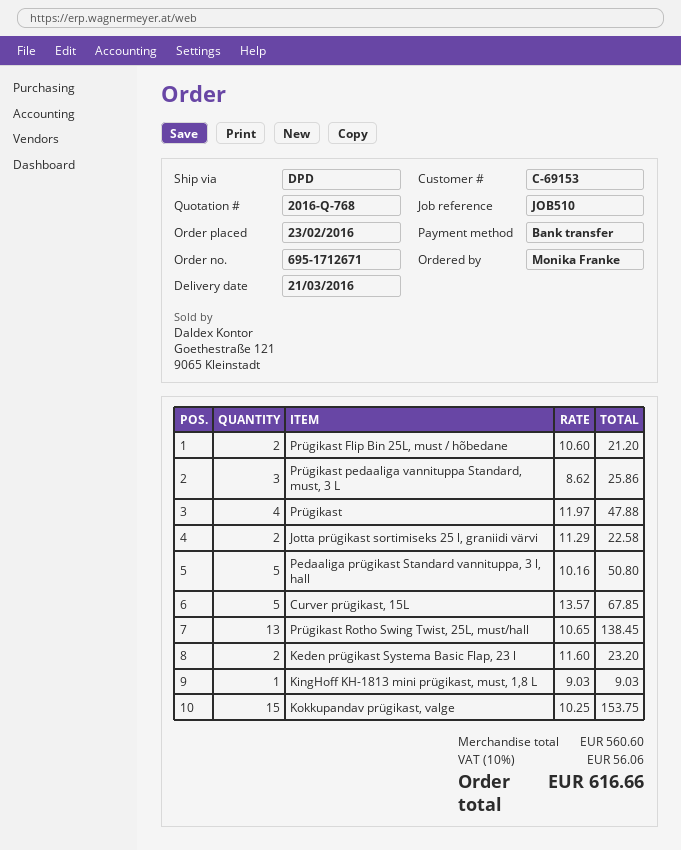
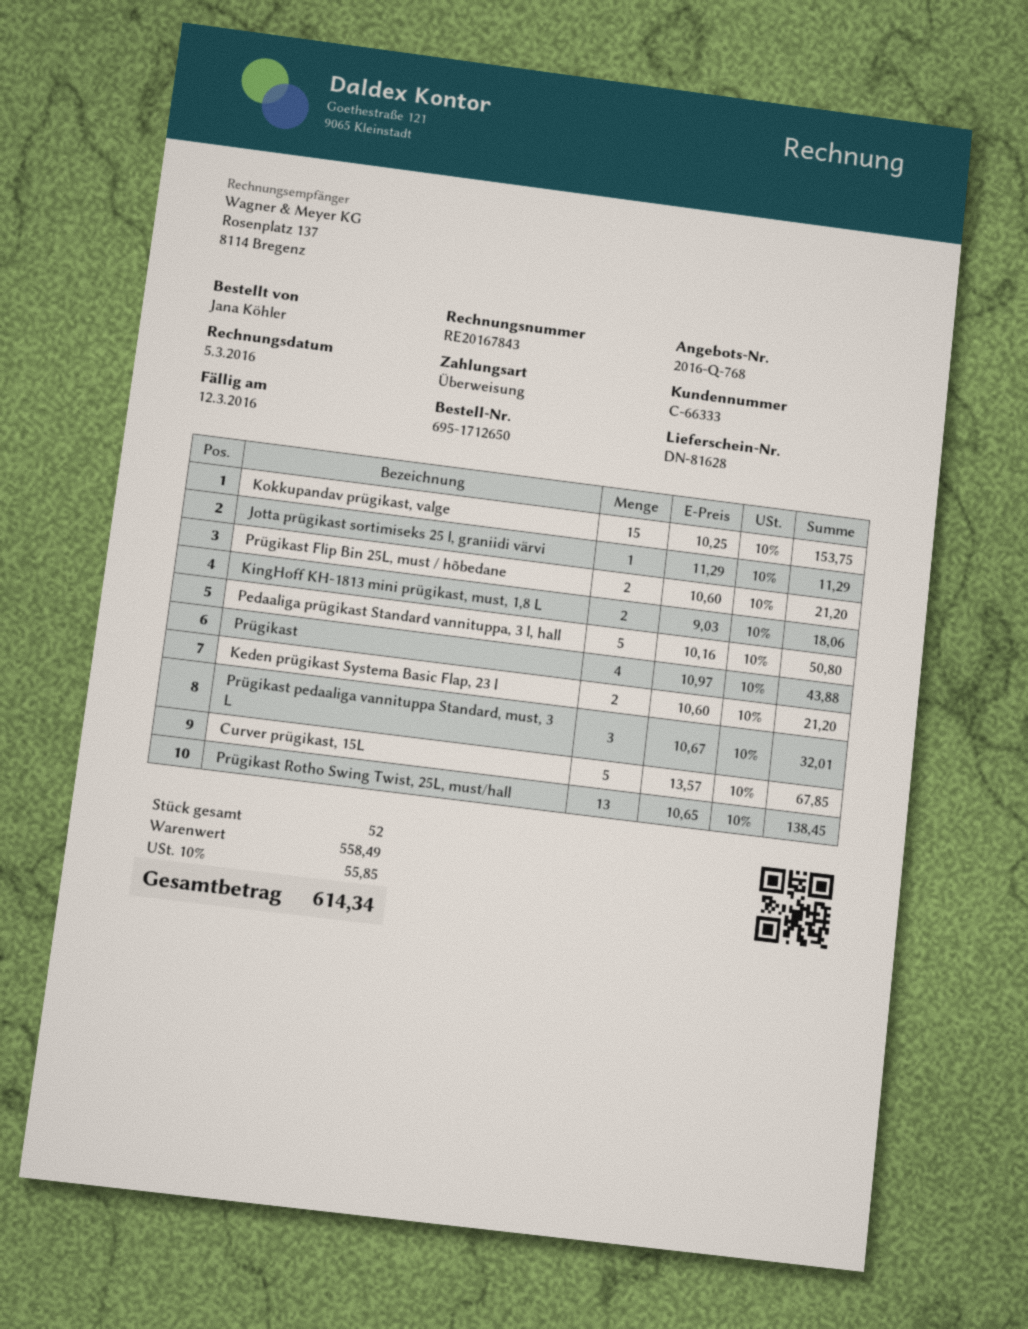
order number: 695-1712671 -> 695-1712650
customer number: C-69153 -> C-66333
ordered by: Monika Franke -> Jana Köhler
Prügikast pedaaliga vannituppa Standard, must, 3 L: 3 x 8.62 = 25.86 -> 3 x 10.67 = 32.01
Prügikast: 4 x 11.97 = 47.88 -> 4 x 10.97 = 43.88
Jotta prügikast sortimiseks 25 l, graniidi värvi: 2 x 11.29 = 22.58 -> 1 x 11.29 = 11.29
Keden prügikast Systema Basic Flap, 23 l: 2 x 11.60 = 23.20 -> 2 x 10.60 = 21.20
KingHoff KH-1813 mini prügikast, must, 1,8 L: 1 x 9.03 = 9.03 -> 2 x 9.03 = 18.06
subtotal: 560.60 -> 558.49
tax: 10% = 56.06 -> 10% = 55.85
total: 616.66 -> 614.34

